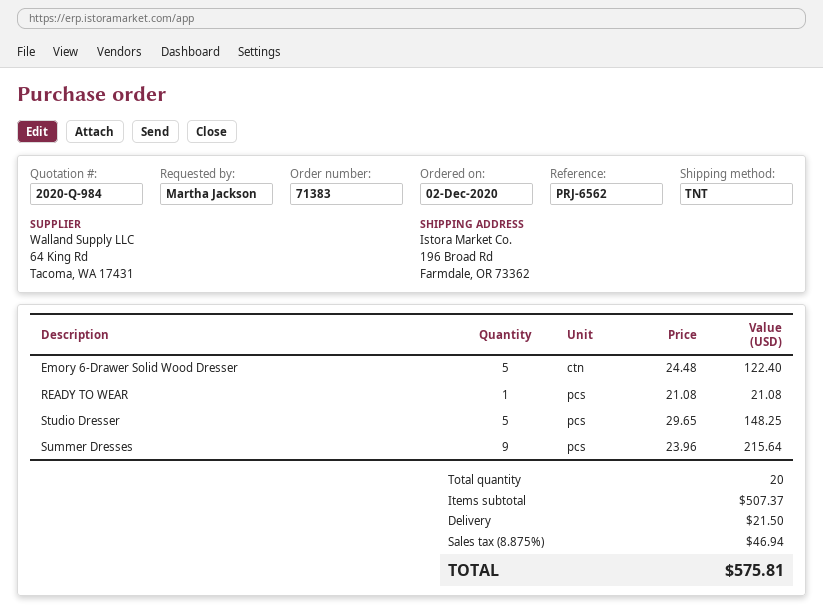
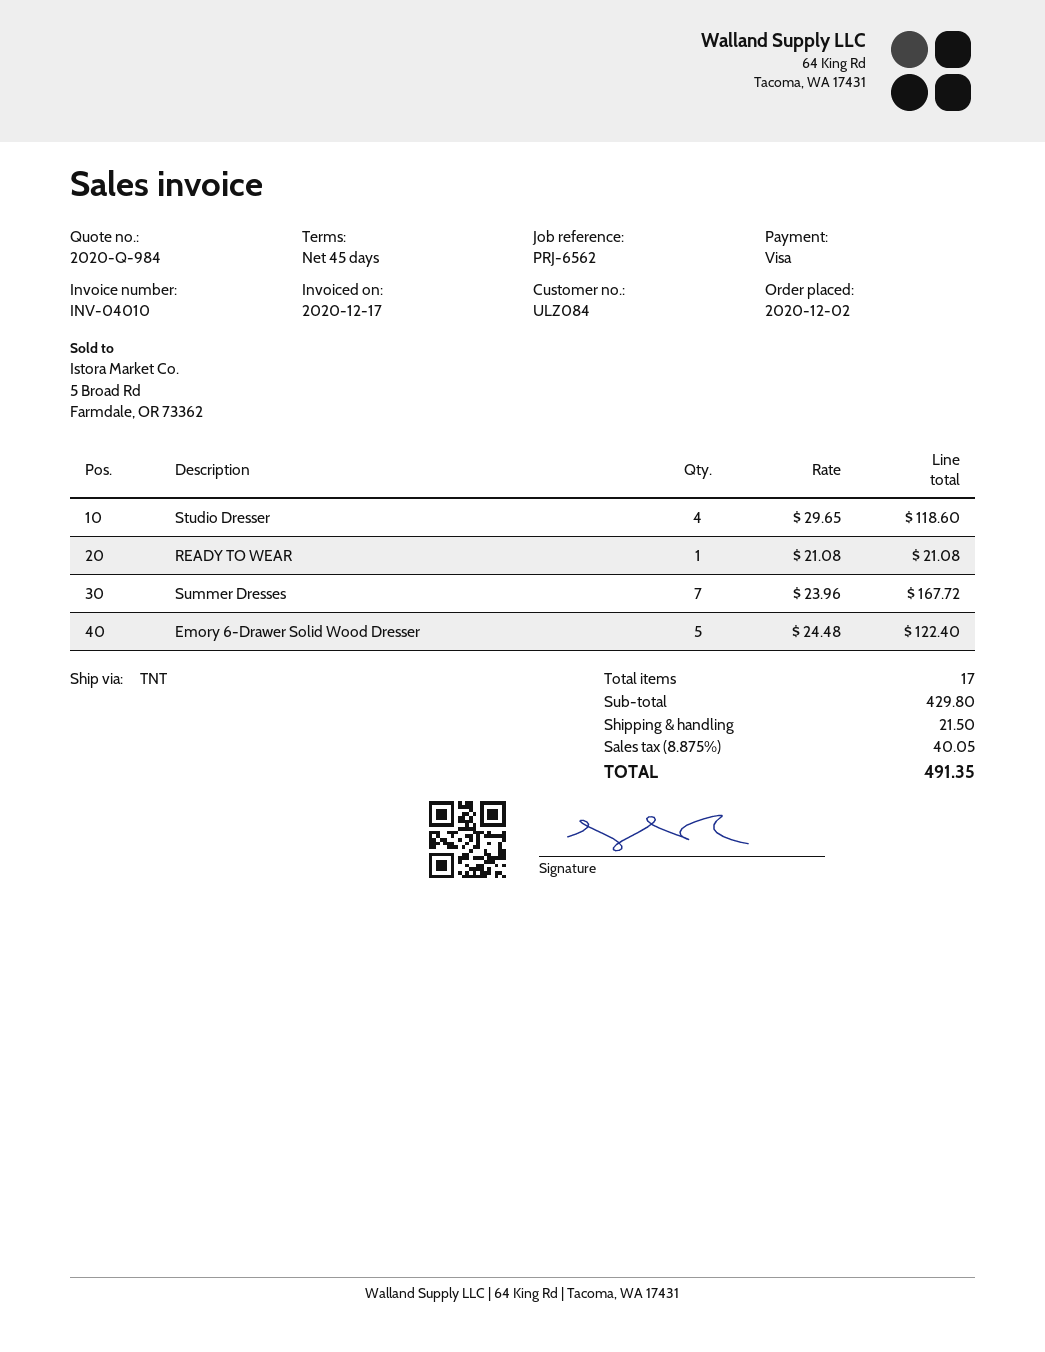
Studio Dresser: 5 x 29.65 = 148.25 -> 4 x 29.65 = 118.60
Summer Dresses: 9 x 23.96 = 215.64 -> 7 x 23.96 = 167.72
total quantity: 20 -> 17
subtotal: 507.37 -> 429.80
tax: 8.875% = 46.94 -> 8.875% = 40.05
total: 575.81 -> 491.35

